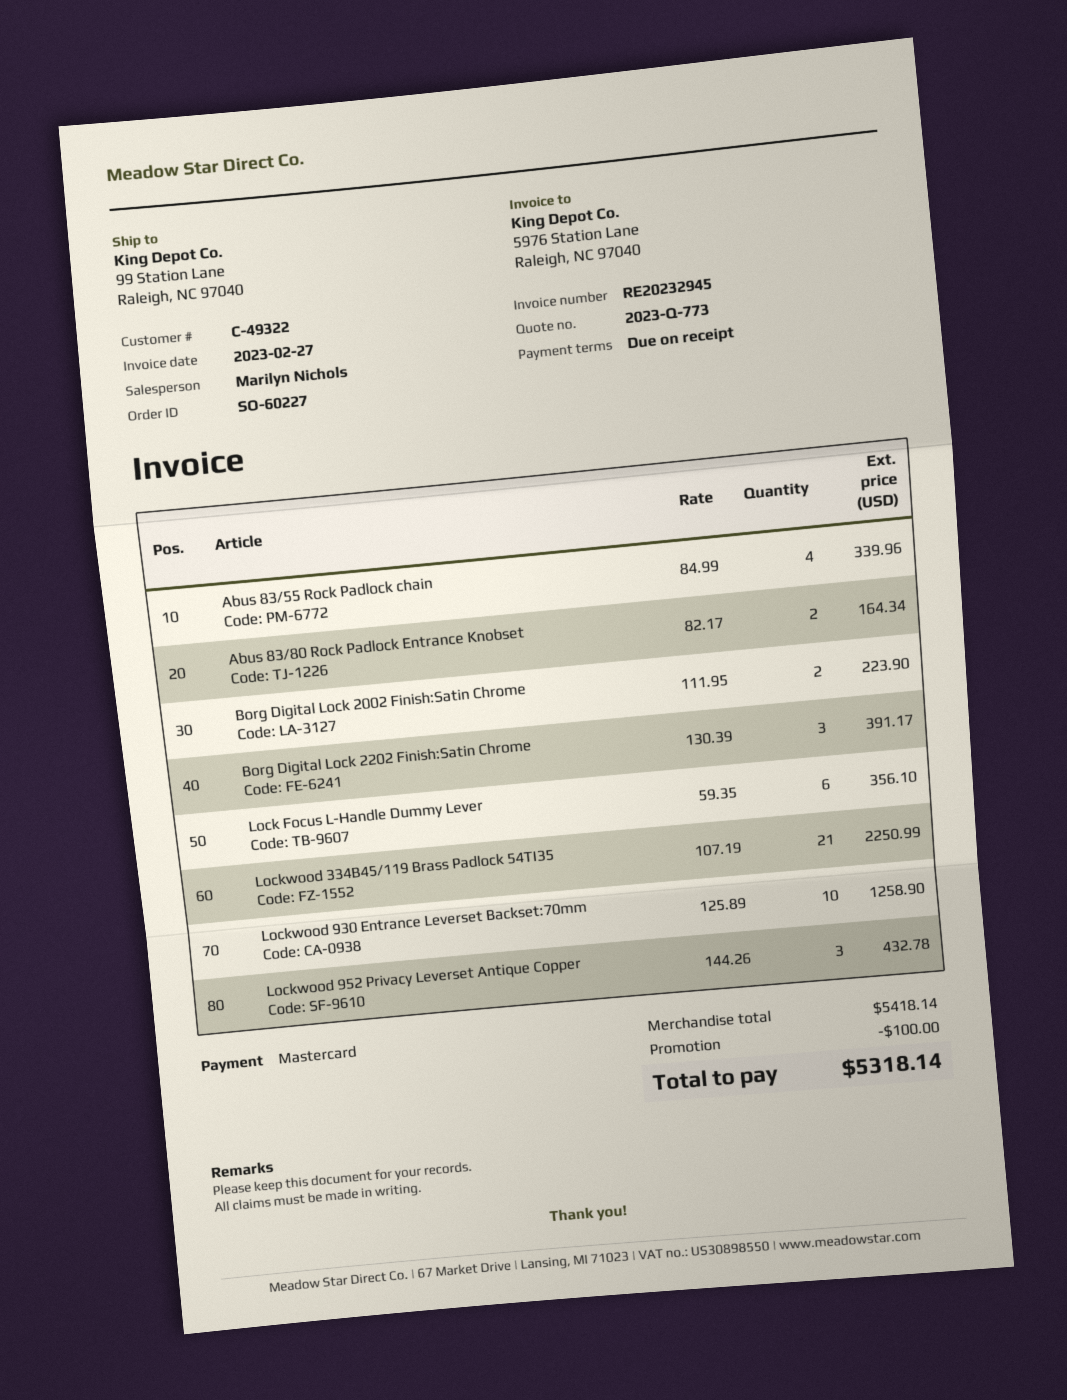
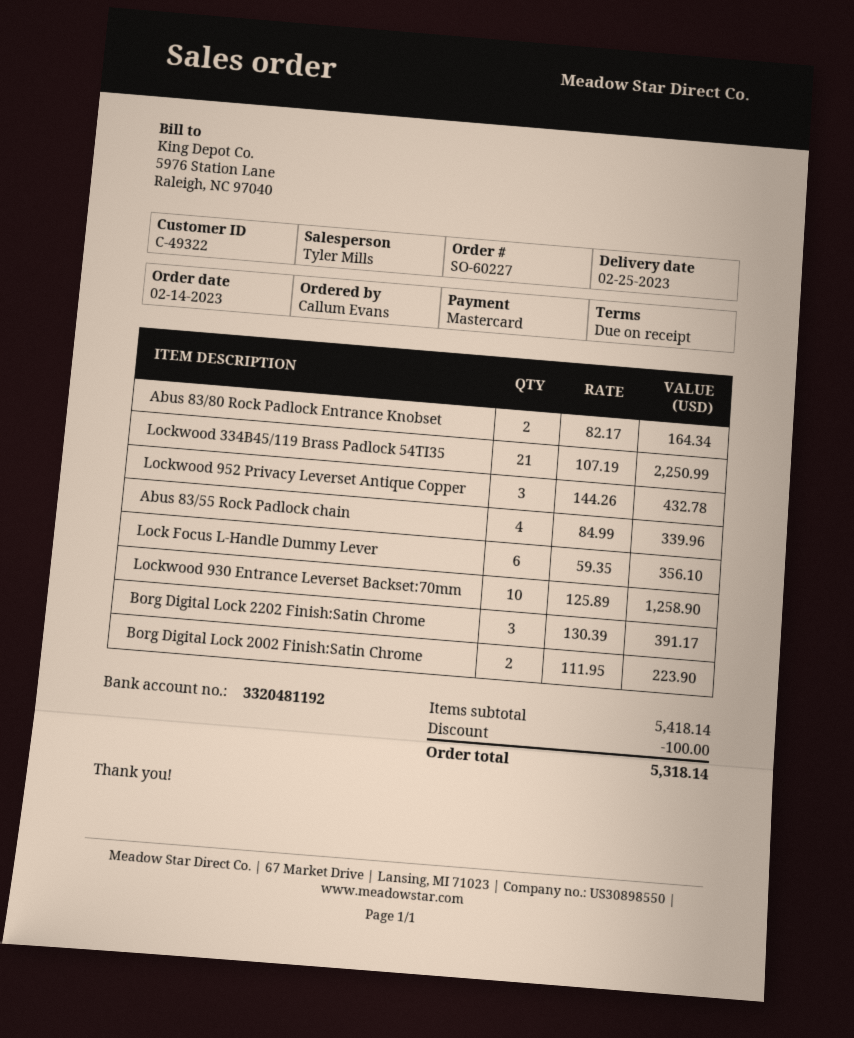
sales rep: Marilyn Nichols -> Tyler Mills

